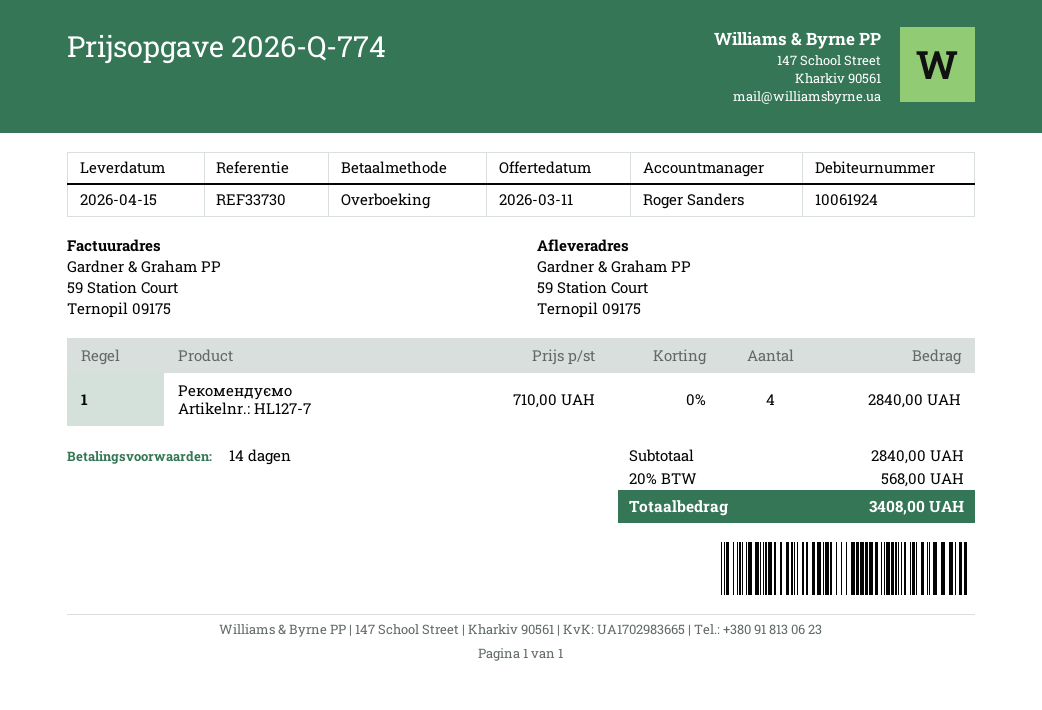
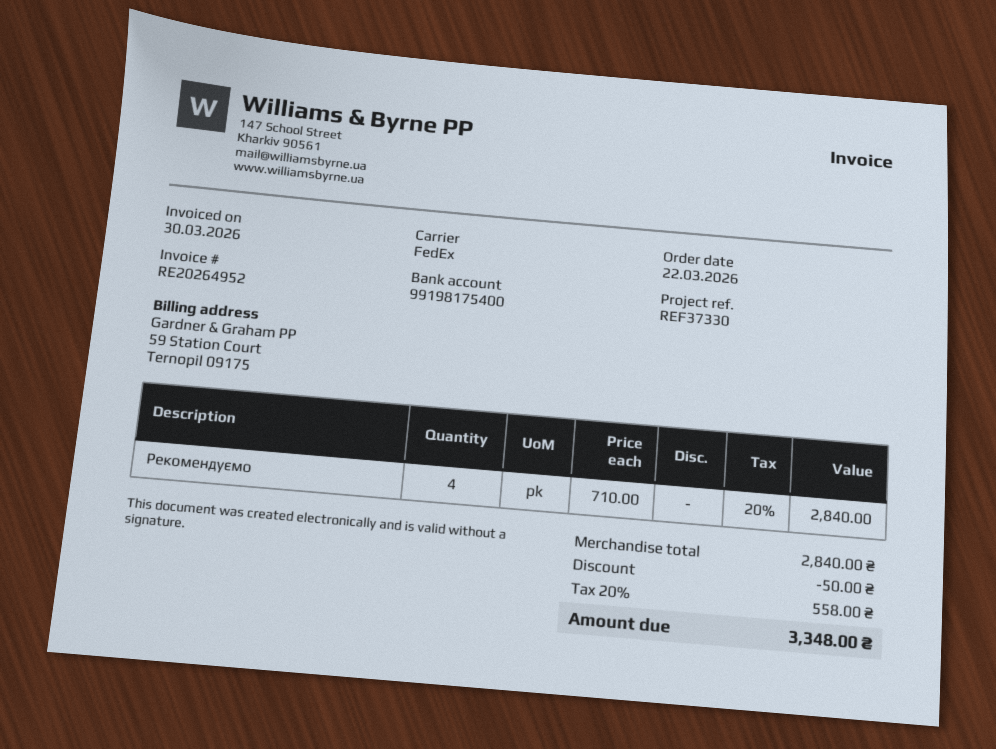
reference: REF33730 -> REF37330
discount: none -> 50.00
tax: 20% = 568.00 -> 20% = 558.00
total: 3408.00 -> 3348.00

